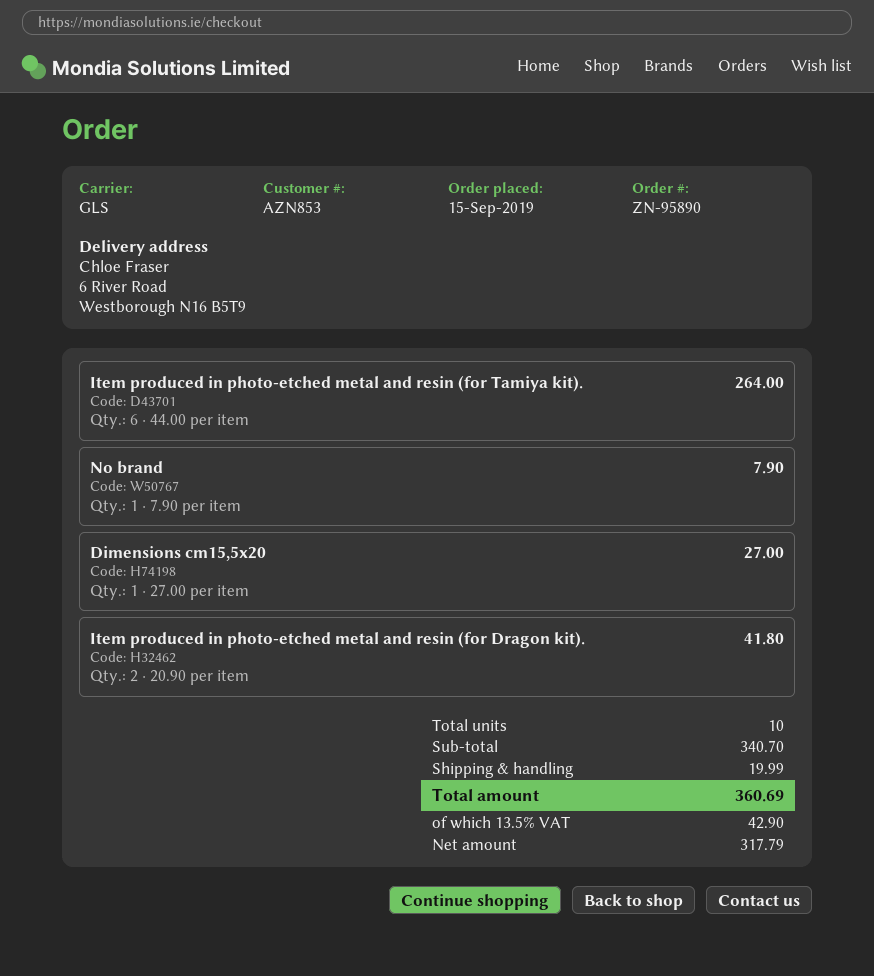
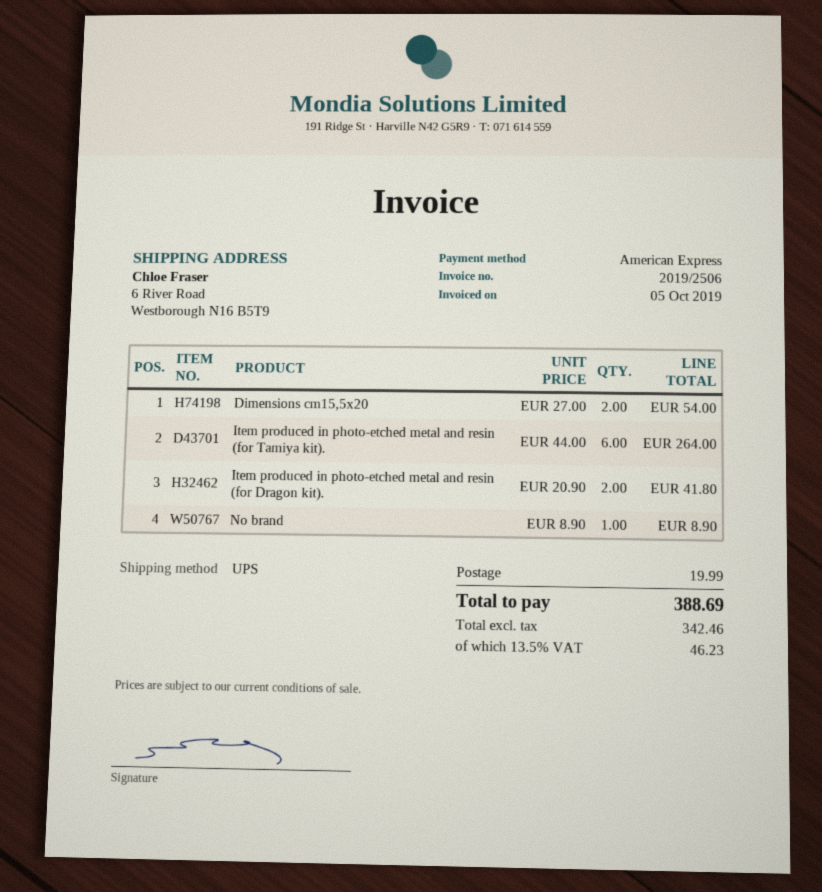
shipping method: GLS -> UPS
No brand: 1 x 7.90 = 7.90 -> 1 x 8.90 = 8.90
Dimensions cm15,5x20: 1 x 27.00 = 27.00 -> 2 x 27.00 = 54.00
net: 317.79 -> 342.46
tax: 13.5% = 42.90 -> 13.5% = 46.23
total: 360.69 -> 388.69

